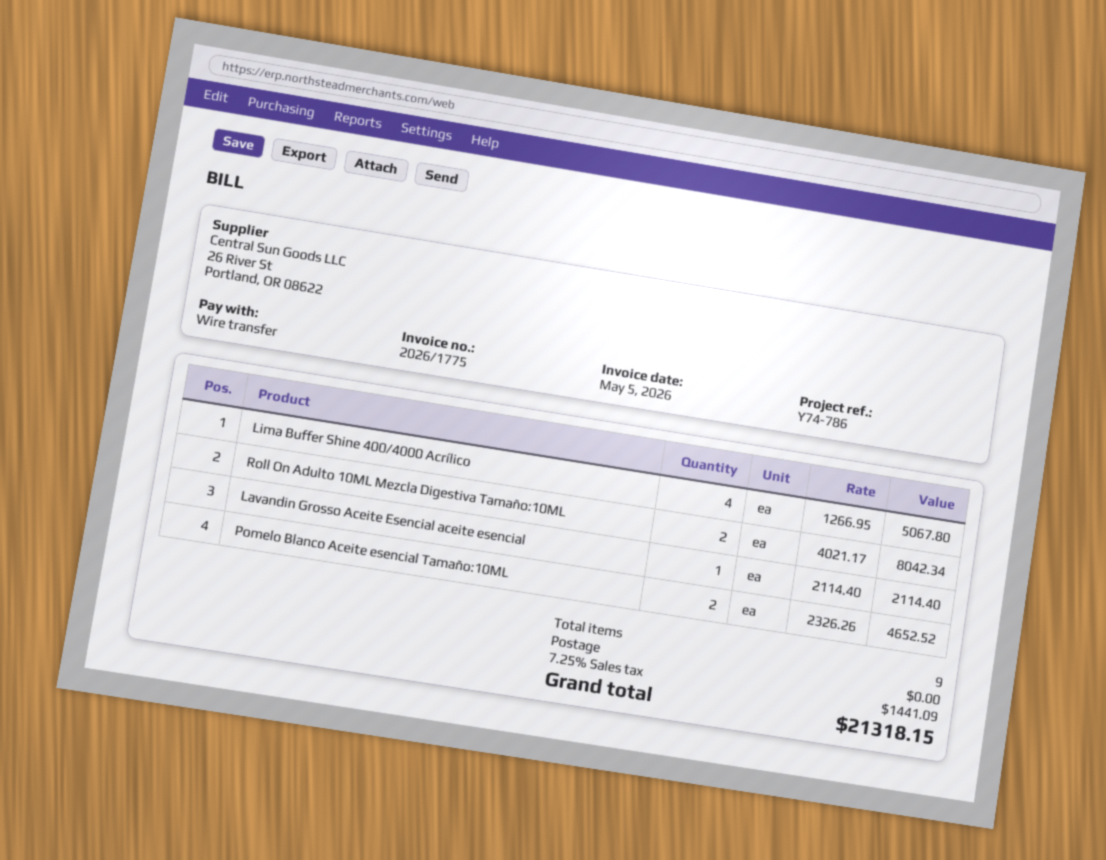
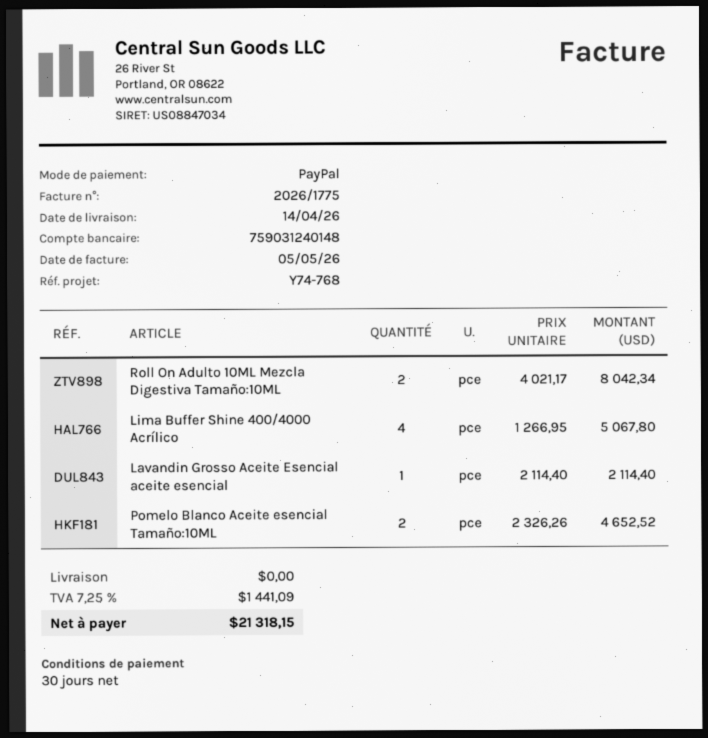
reference: Y74-786 -> Y74-768
payment method: bank transfer -> PayPal

